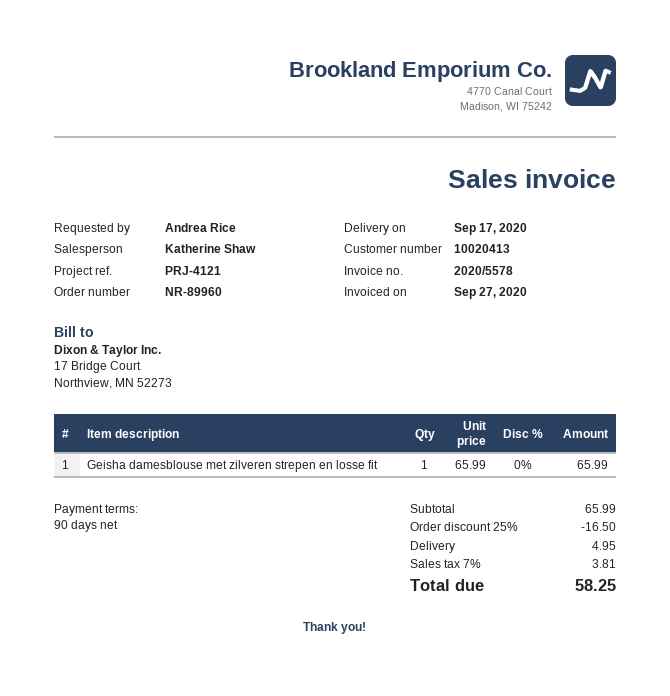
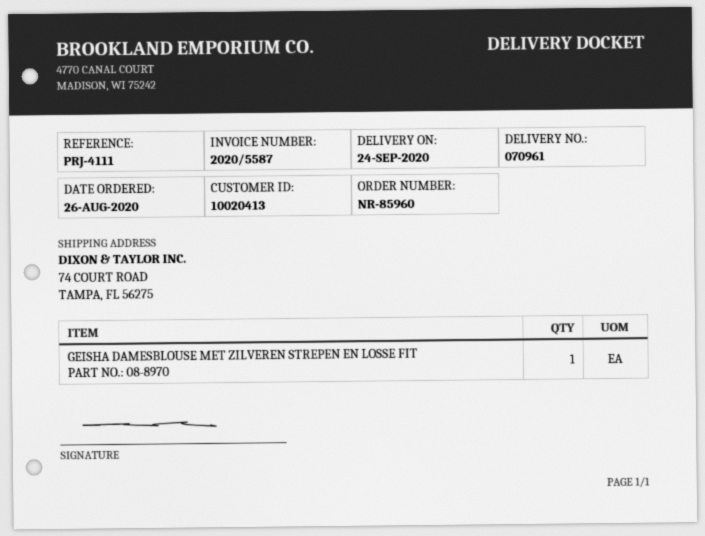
order number: NR-89960 -> NR-85960
delivery date: 2020-09-17 -> 2020-09-24
invoice number: 2020/5578 -> 2020/5587
reference: PRJ-4121 -> PRJ-4111

